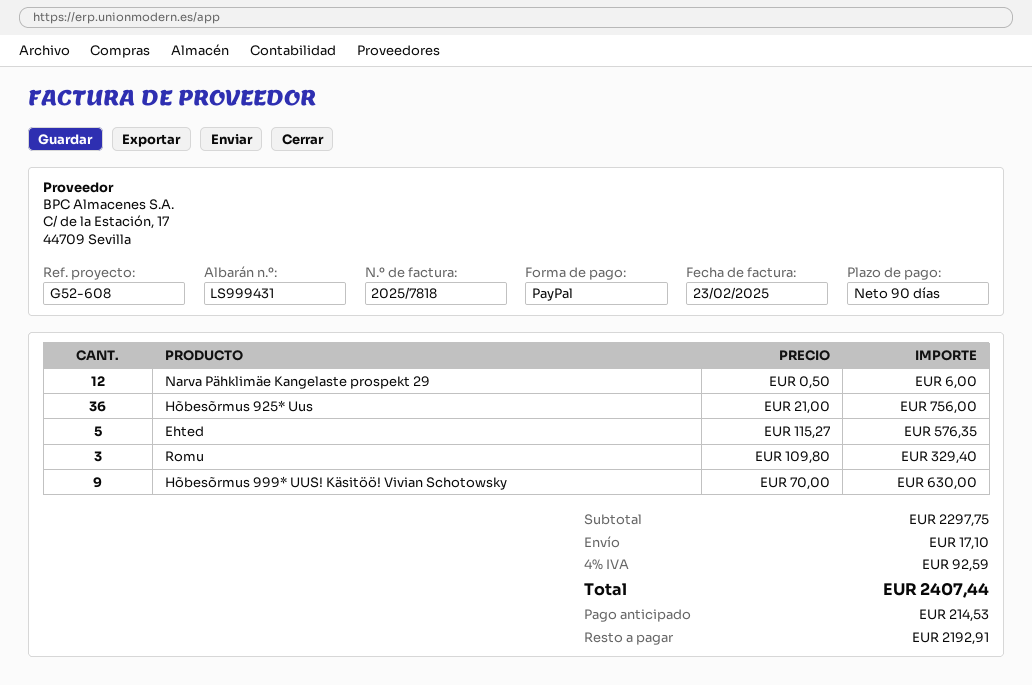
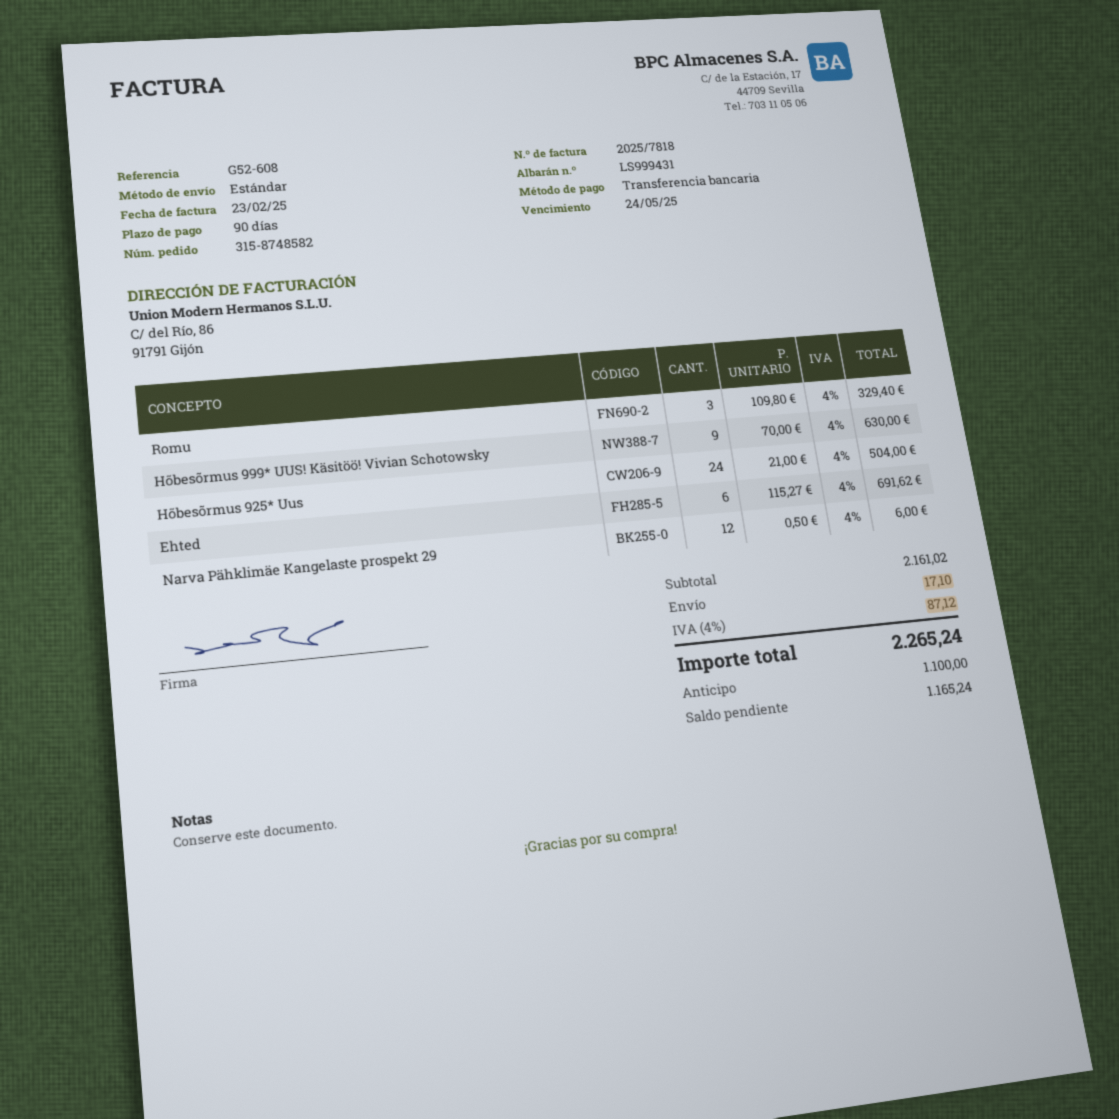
payment method: PayPal -> bank transfer
Hõbesõrmus 925* Uus: 36 x 21.00 = 756.00 -> 24 x 21.00 = 504.00
Ehted: 5 x 115.27 = 576.35 -> 6 x 115.27 = 691.62
subtotal: 2297.75 -> 2161.02
tax: 4% = 92.59 -> 4% = 87.12
total: 2407.44 -> 2265.24
deposit: 214.53 -> 1100.00
balance: 2192.91 -> 1165.24

